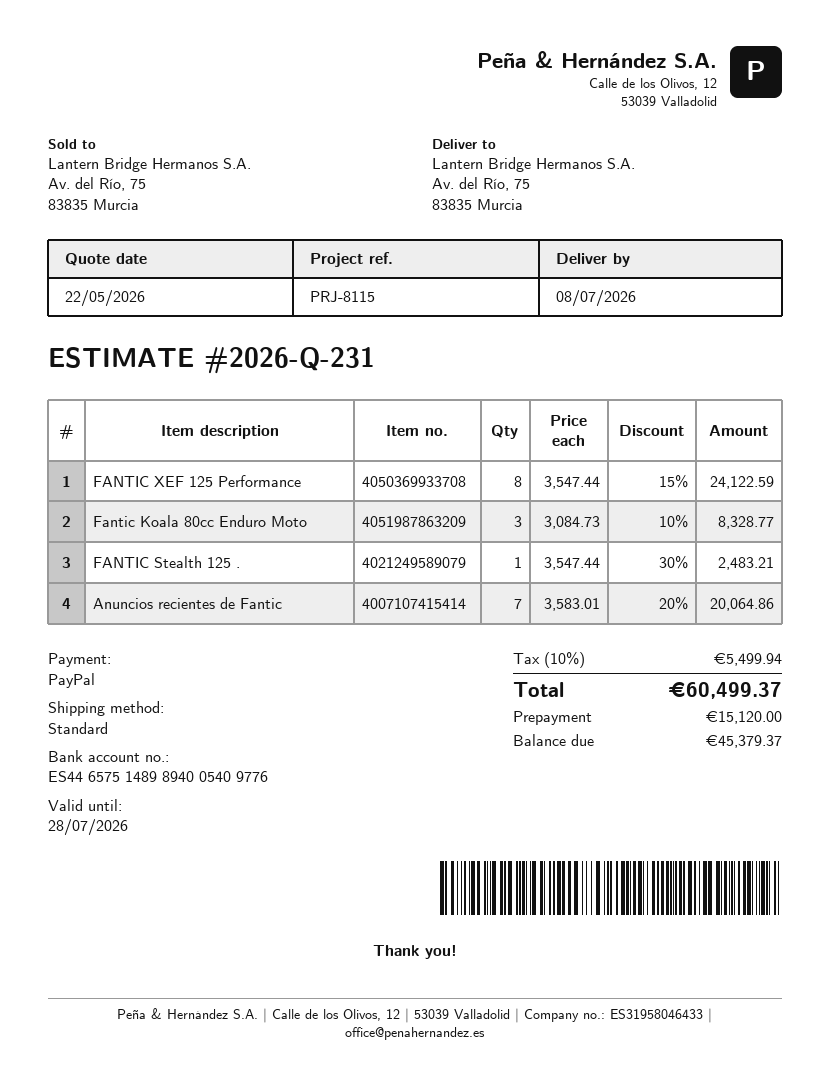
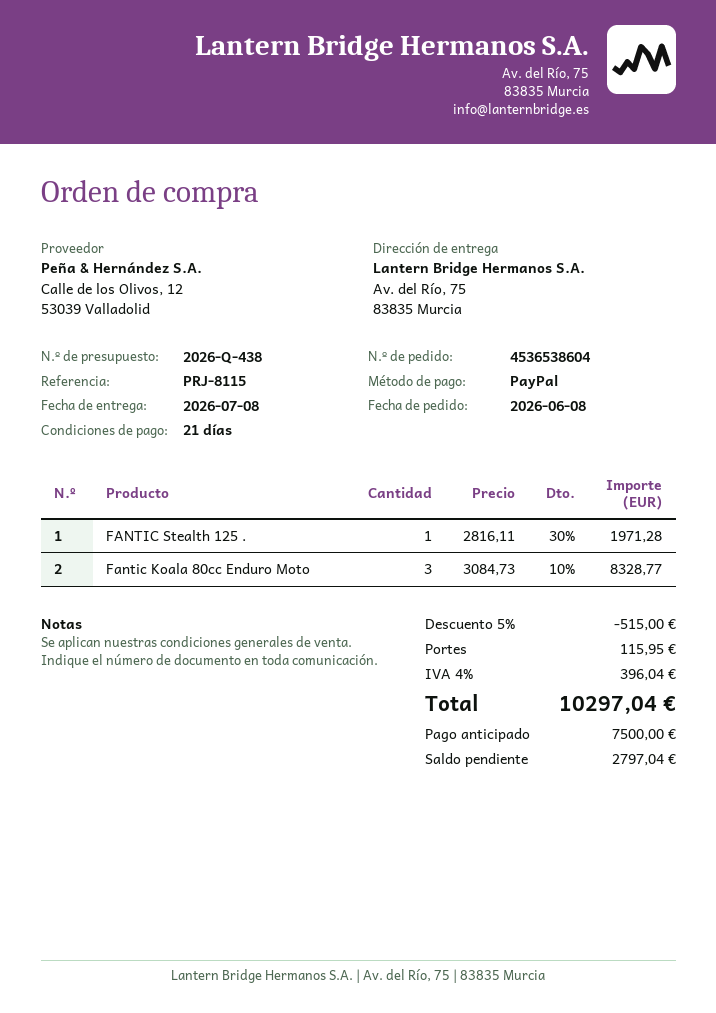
quote number: 2026-Q-231 -> 2026-Q-438
FANTIC XEF 125 Performance: 8 x 3547.44 - 15% = 24122.59 -> none
FANTIC Stealth 125 .: 1 x 3547.44 - 30% = 2483.21 -> 1 x 2816.11 - 30% = 1971.28
Anuncios recientes de Fantic: 7 x 3583.01 - 20% = 20064.86 -> none
discount: none -> 5% = 515.00
shipping: none -> 115.95
tax: 10% = 5499.94 -> 4% = 396.04
total: 60499.37 -> 10297.04
deposit: 15120.00 -> 7500.00
balance: 45379.37 -> 2797.04

